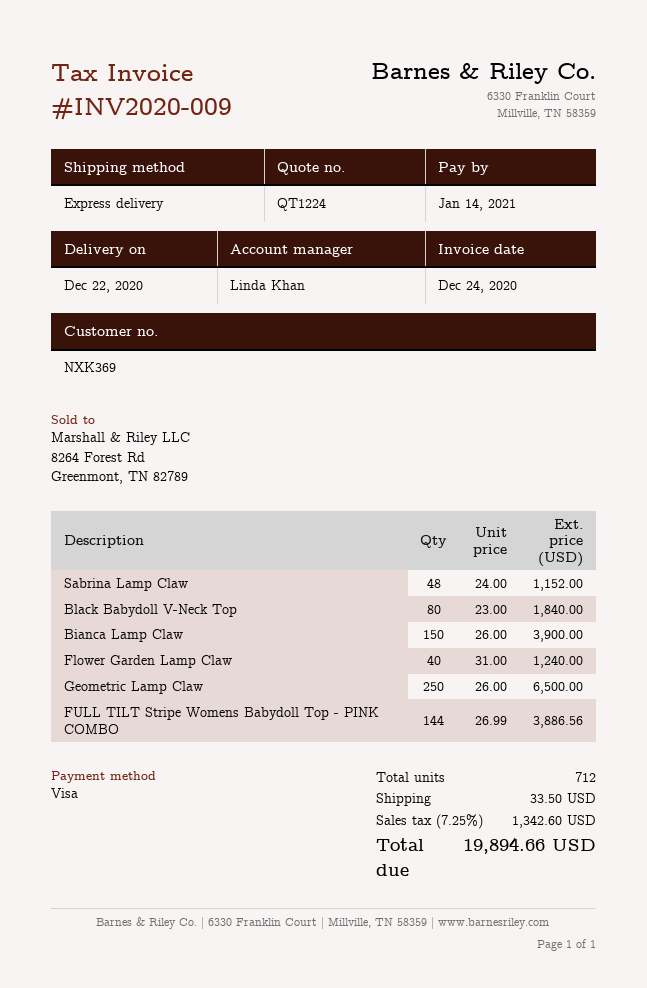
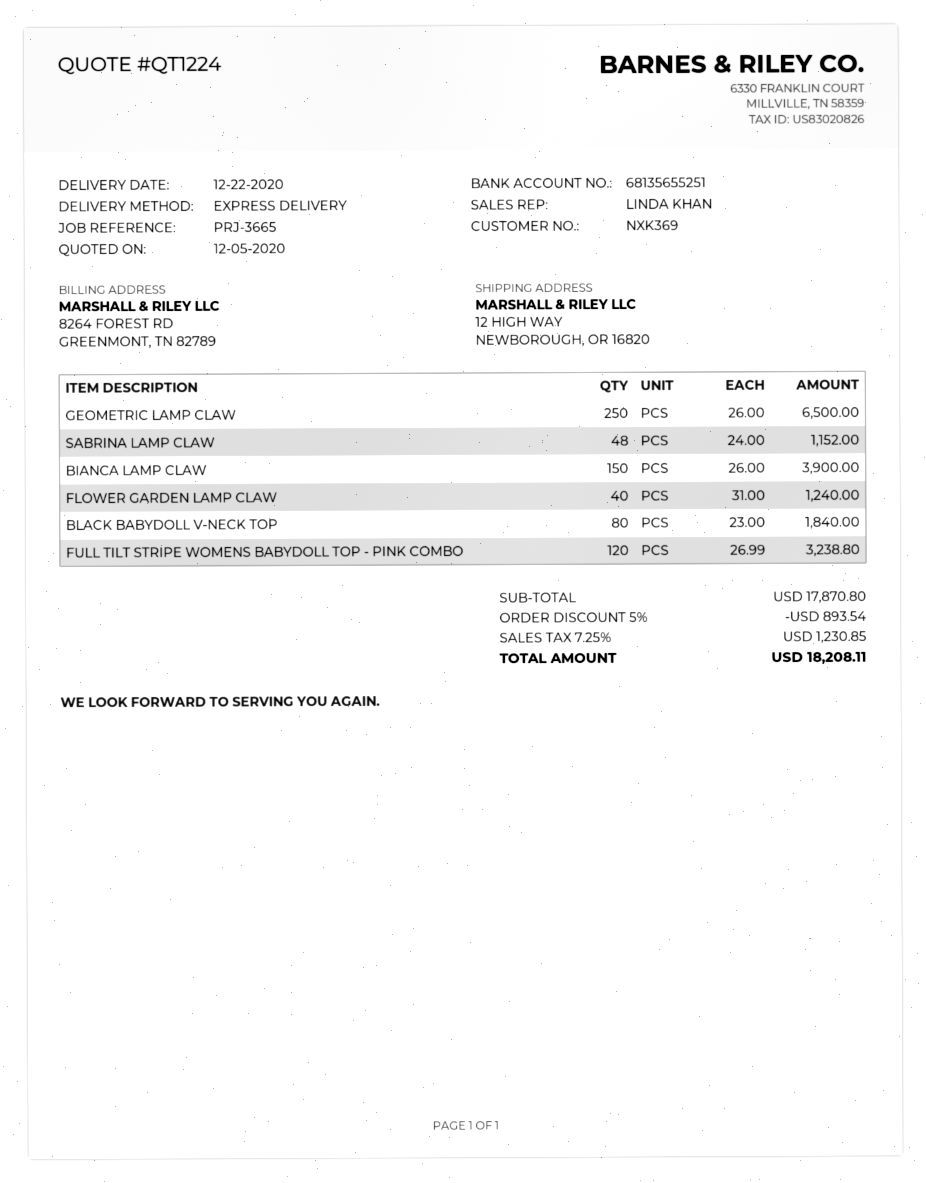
FULL TILT Stripe Womens Babydoll Top - PINK COMBO: 144 x 26.99 = 3886.56 -> 120 x 26.99 = 3238.80
discount: none -> 5% = 893.54
shipping: 33.50 -> none
tax: 7.25% = 1342.60 -> 7.25% = 1230.85
total: 19894.66 -> 18208.11

